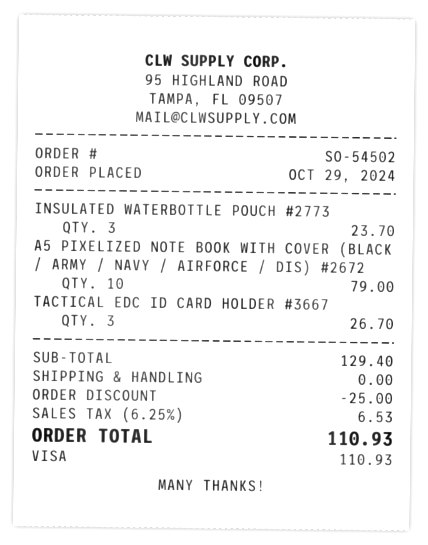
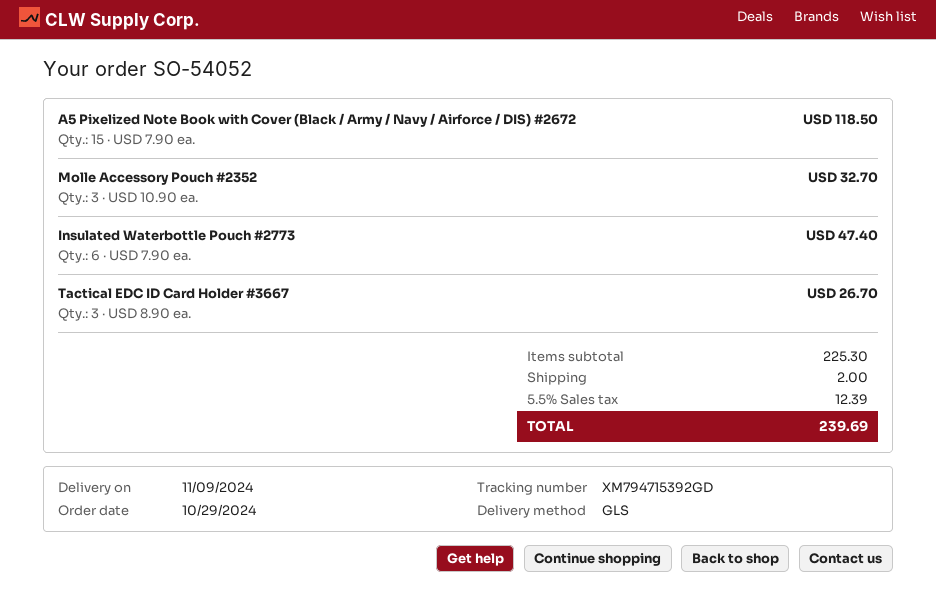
order number: SO-54502 -> SO-54052
INSULATED WATERBOTTLE POUCH #2773: 3 for 23.70 -> 6 for 47.40
A5 PIXELIZED NOTE BOOK WITH COVER (BLACK / ARMY / NAVY / AIRFORCE / DIS) #2672: 10 for 79.00 -> 15 for 118.50
Molle Accessory Pouch #2352: none -> 3 for 32.70
subtotal: 129.40 -> 225.30
discount: 25.00 -> none
shipping: 0.00 -> 2.00
tax: 6.25% = 6.53 -> 5.5% = 12.39
total: 110.93 -> 239.69

